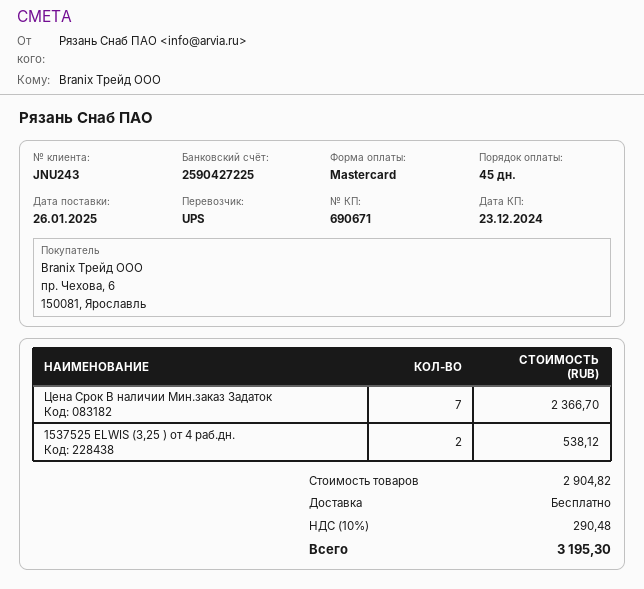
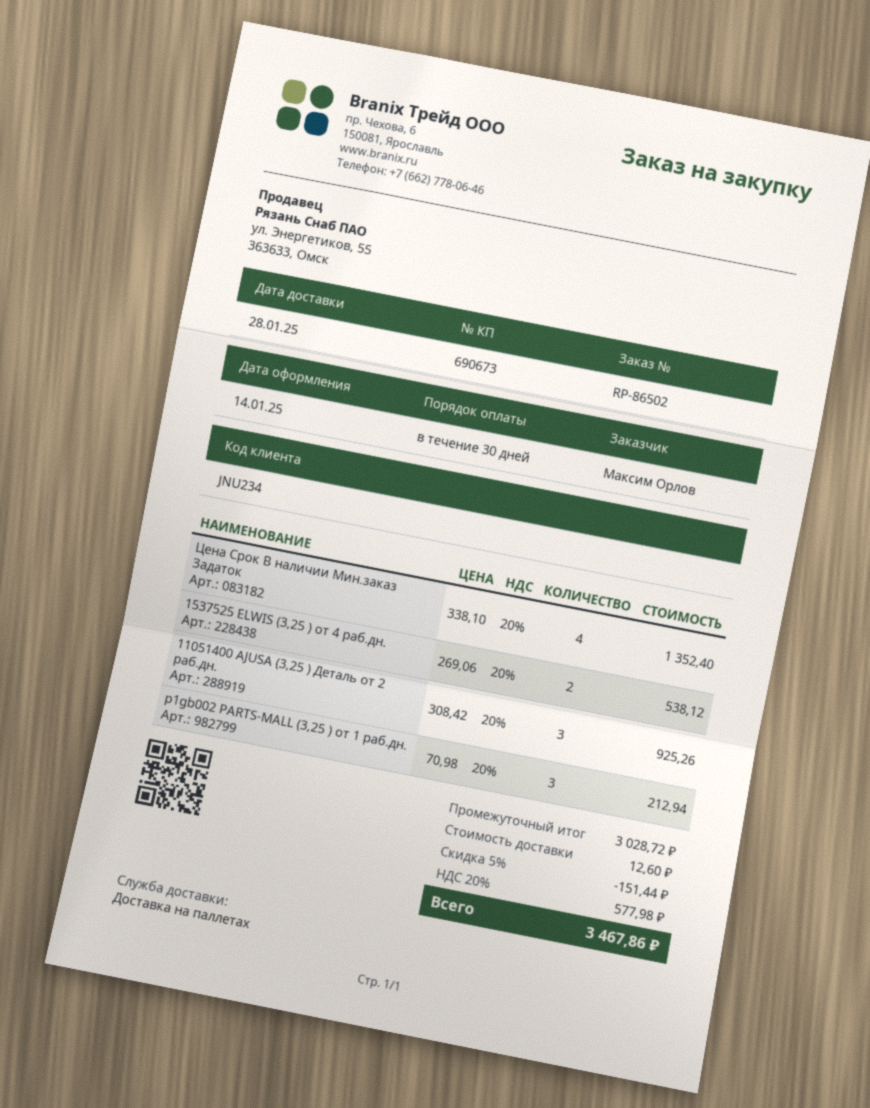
quote number: 690671 -> 690673
delivery date: 2025-01-26 -> 2025-01-28
payment terms: 45 days -> 30 days
customer number: JNU243 -> JNU234
shipping method: UPS -> pallet freight
Цена Срок В наличии Мин.заказ Задаток: 7 for 2366.70 -> 4 for 1352.40
11051400 AJUSA (3,25 ) Деталь от 2 раб.дн.: none -> 3 for 925.26
p1gb002 PARTS-MALL (3,25 ) от 1 раб.дн.: none -> 3 for 212.94
subtotal: 2904.82 -> 3028.72
discount: none -> 5% = 151.44
shipping: 0.00 -> 12.60
tax: 10% = 290.48 -> 20% = 577.98
total: 3195.30 -> 3467.86

